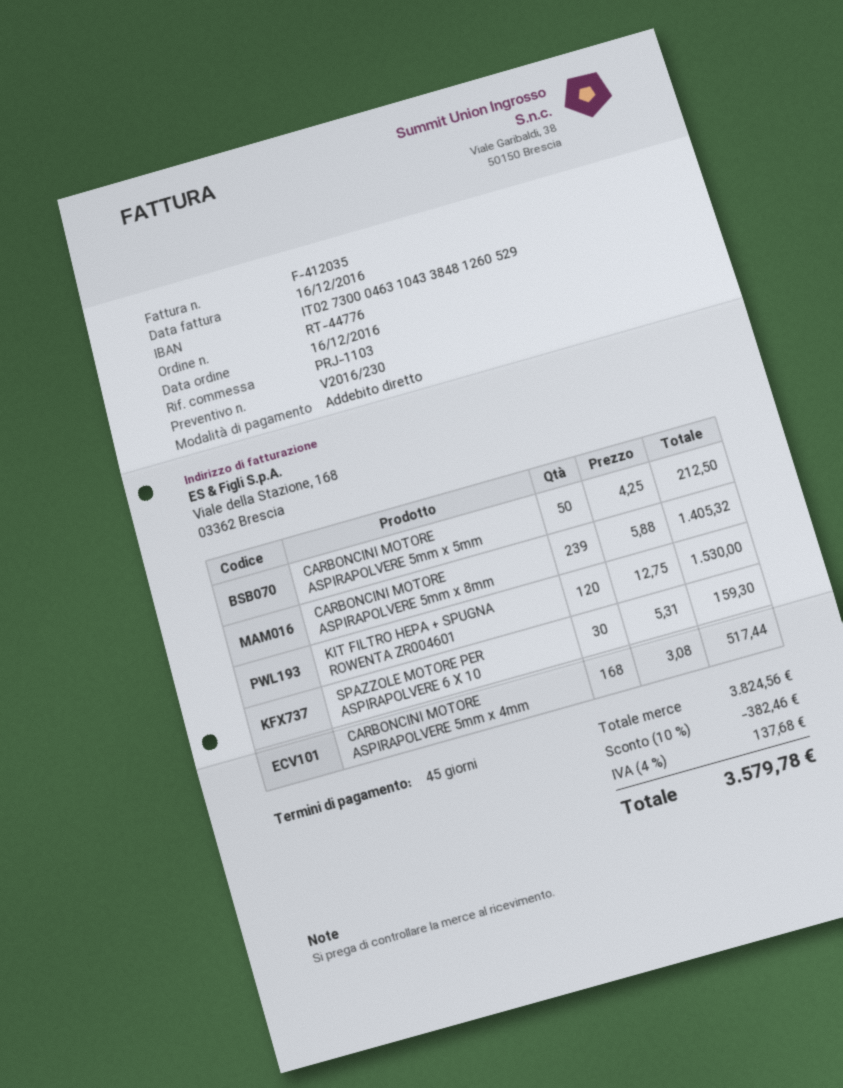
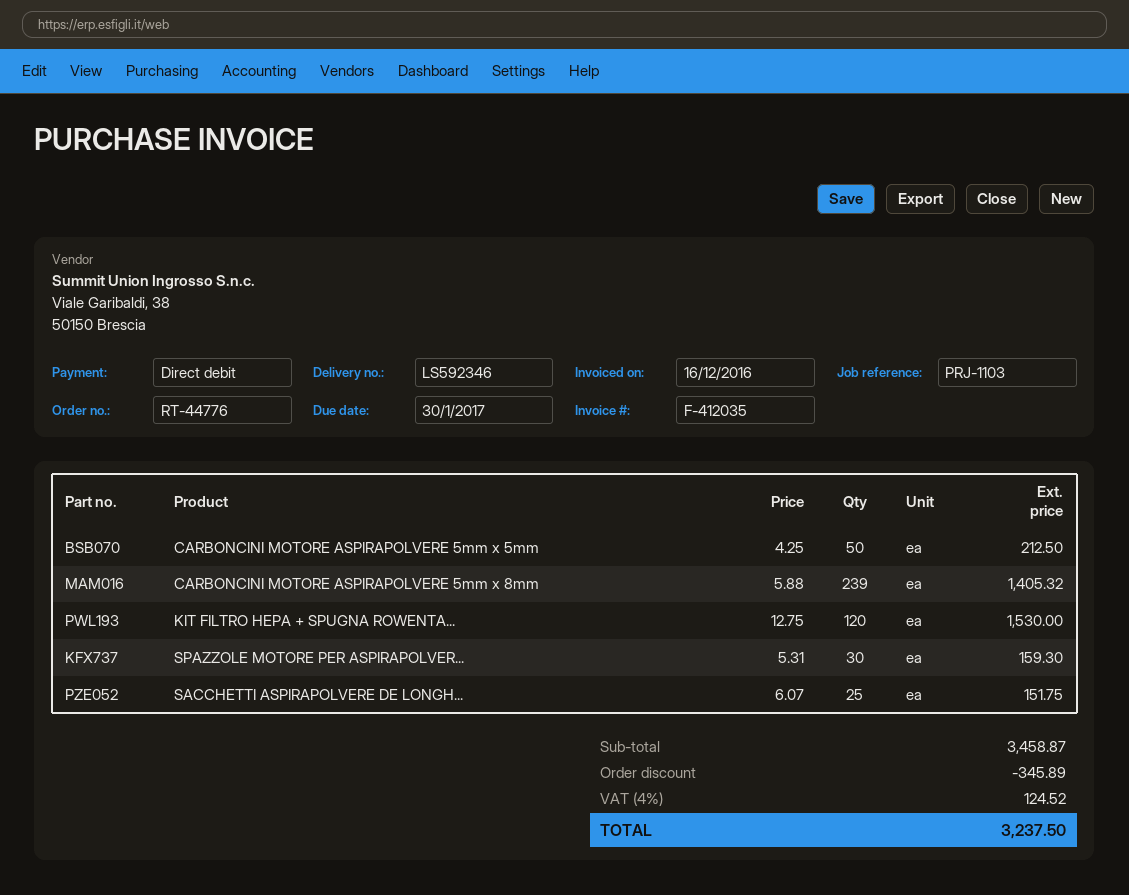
CARBONCINI MOTORE ASPIRAPOLVERE 5mm x 4mm: 168 x 3.08 = 517.44 -> none
SACCHETTI ASPIRAPOLVERE DE LONGH...: none -> 25 x 6.07 = 151.75
subtotal: 3824.56 -> 3458.87
discount: 382.46 -> 345.89
tax: 4% = 137.68 -> 4% = 124.52
total: 3579.78 -> 3237.50

